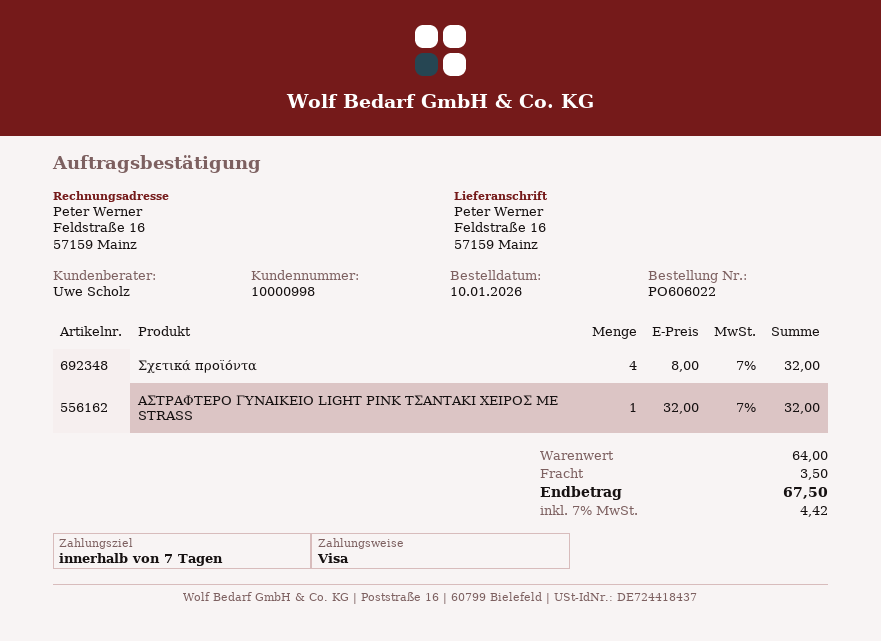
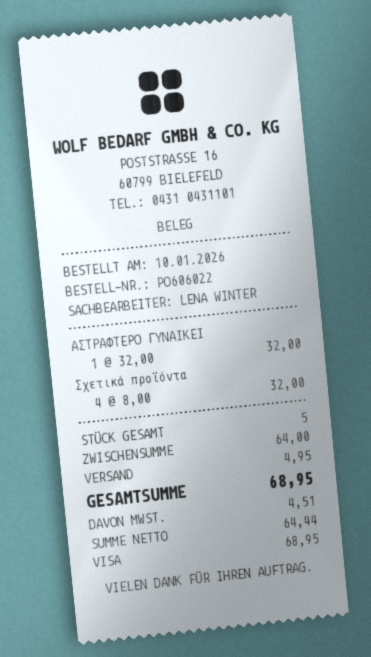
sales rep: Uwe Scholz -> LENA WINTER
shipping: 3.50 -> 4.95
tax: 4.42 -> 4.51
total: 67.50 -> 68.95

